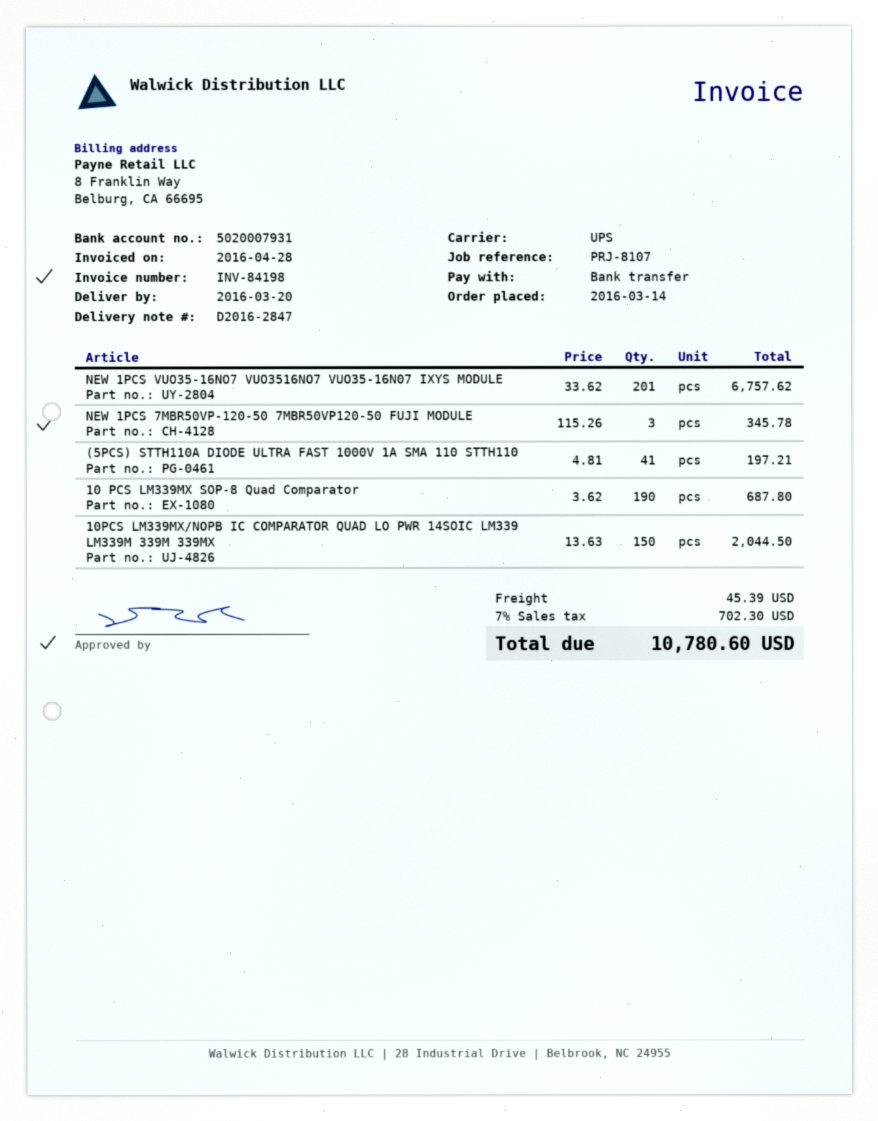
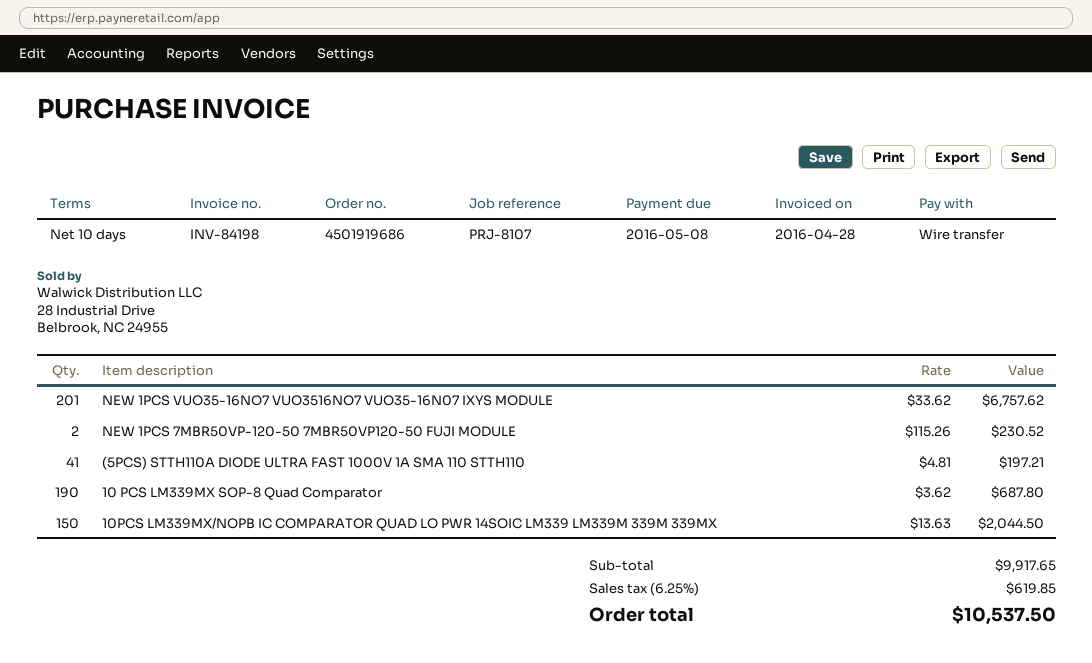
NEW 1PCS 7MBR50VP-120-50 7MBR50VP120-50 FUJI MODULE: 3 x 115.26 = 345.78 -> 2 x 115.26 = 230.52
shipping: 45.39 -> none
tax: 7% = 702.30 -> 6.25% = 619.85
total: 10780.60 -> 10537.50

